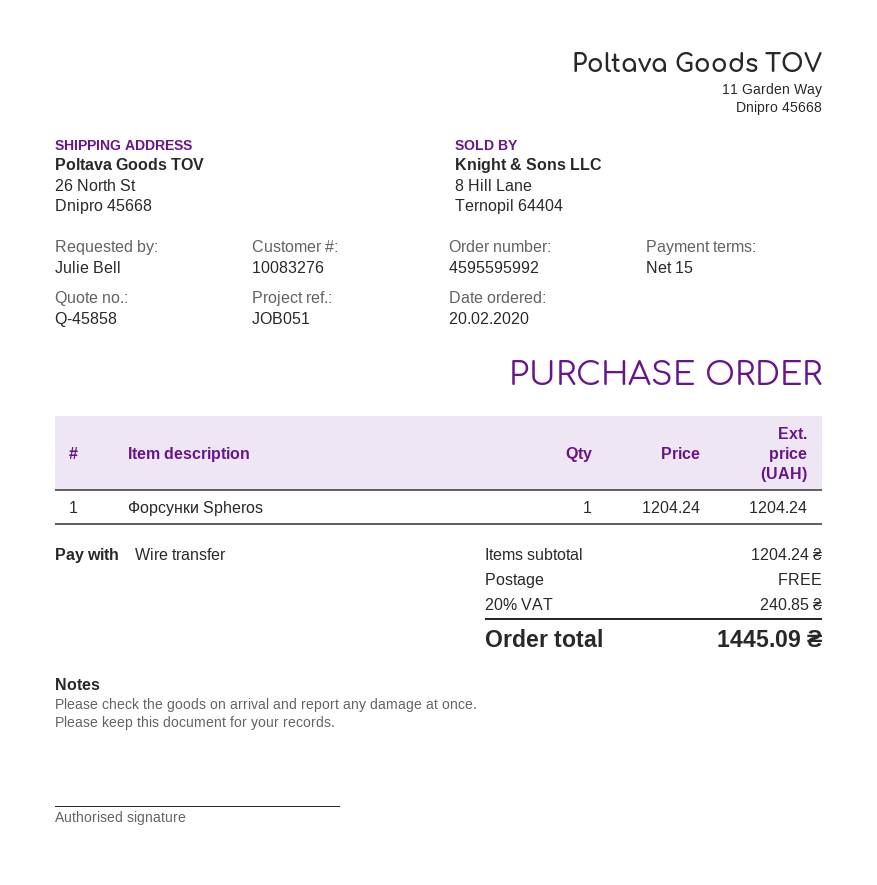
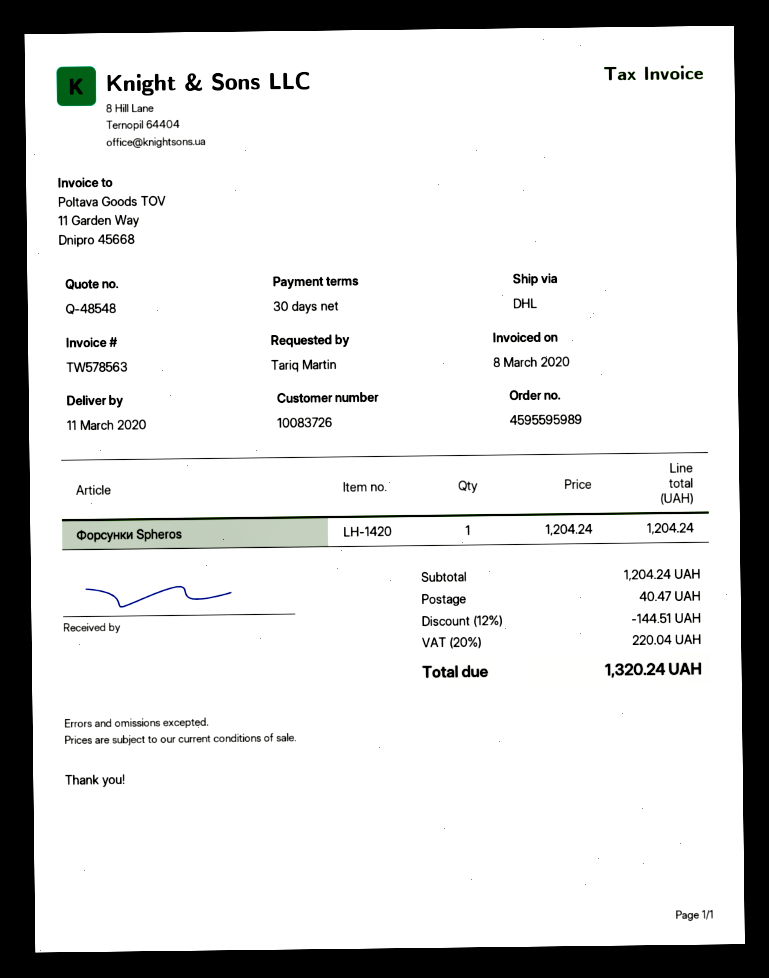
quote number: Q-45858 -> Q-48548
order number: 4595595992 -> 4595595989
payment terms: 15 days -> 30 days
customer number: 10083276 -> 10083726
ordered by: Julie Bell -> Tariq Martin
discount: none -> 12% = 144.51
shipping: 0.00 -> 40.47
tax: 20% = 240.85 -> 20% = 220.04
total: 1445.09 -> 1320.24

